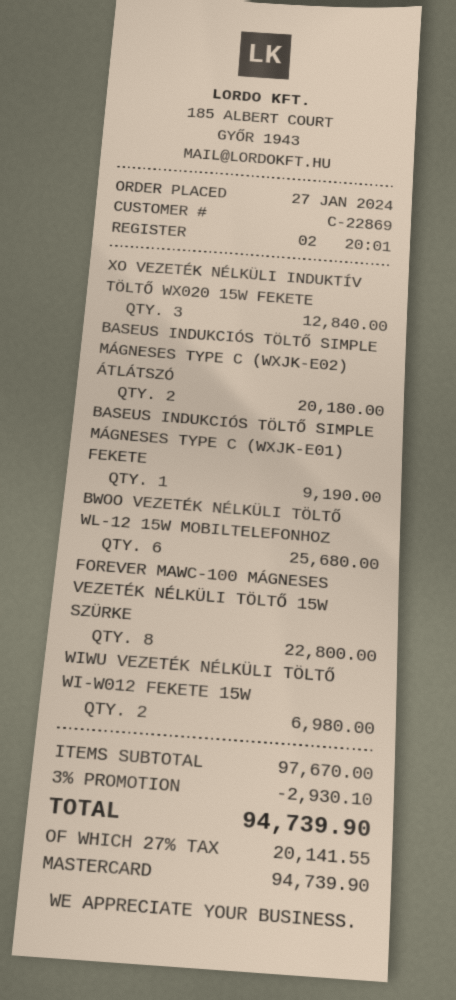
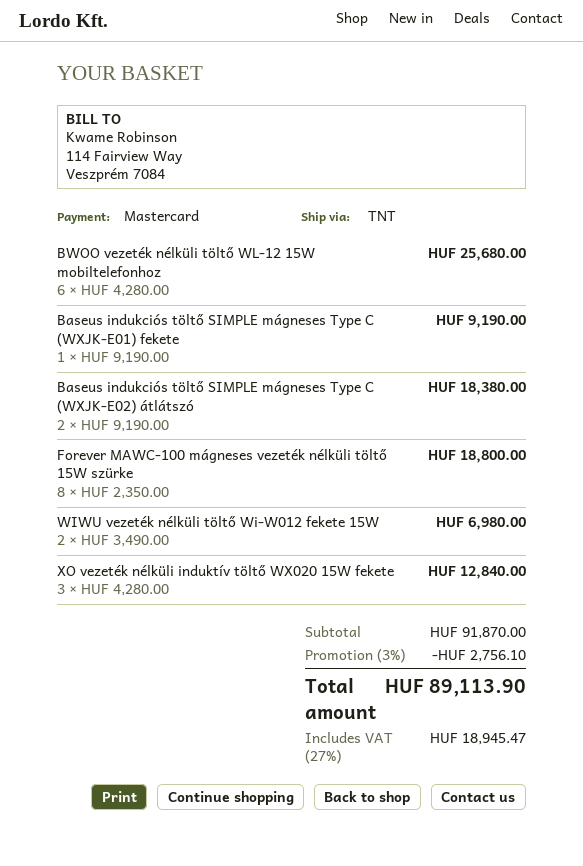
BASEUS INDUKCIÓS TÖLTŐ SIMPLE MÁGNESES TYPE C (WXJK-E02) ÁTLÁTSZÓ: 2 for 20180.00 -> 2 for 18380.00
FOREVER MAWC-100 MÁGNESES VEZETÉK NÉLKÜLI TÖLTŐ 15W SZÜRKE: 8 for 22800.00 -> 8 for 18800.00
subtotal: 97670.00 -> 91870.00
discount: 3% = 2930.10 -> 3% = 2756.10
tax: 27% = 20141.55 -> 27% = 18945.47
total: 94739.90 -> 89113.90

